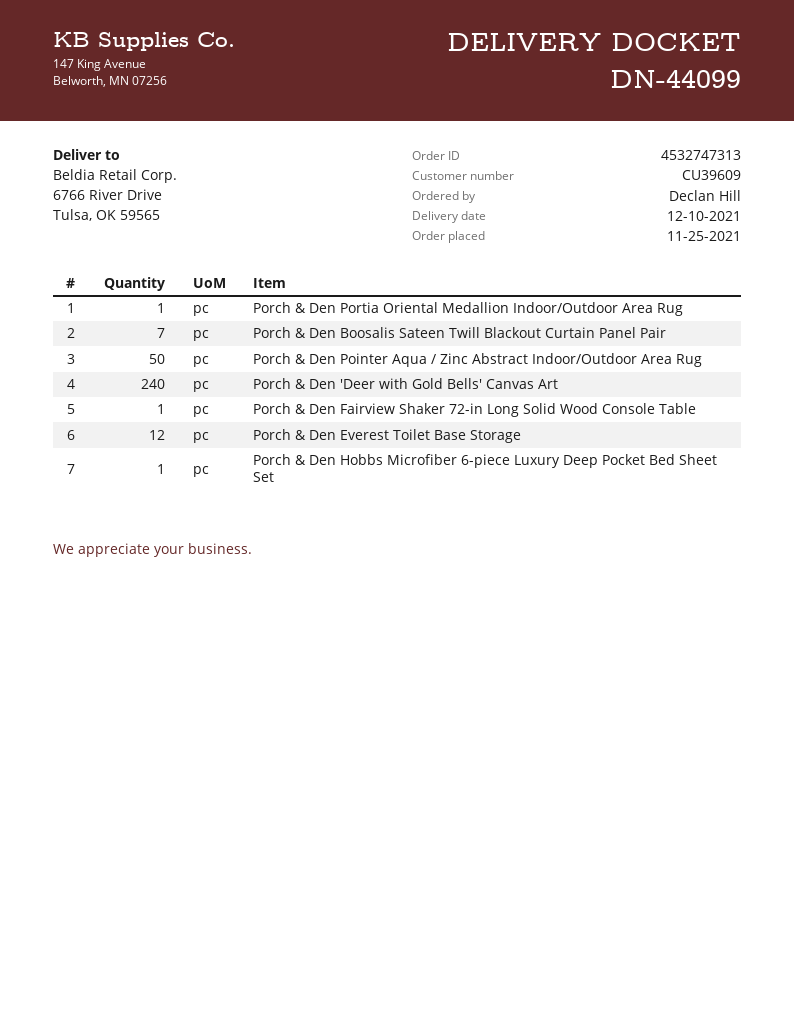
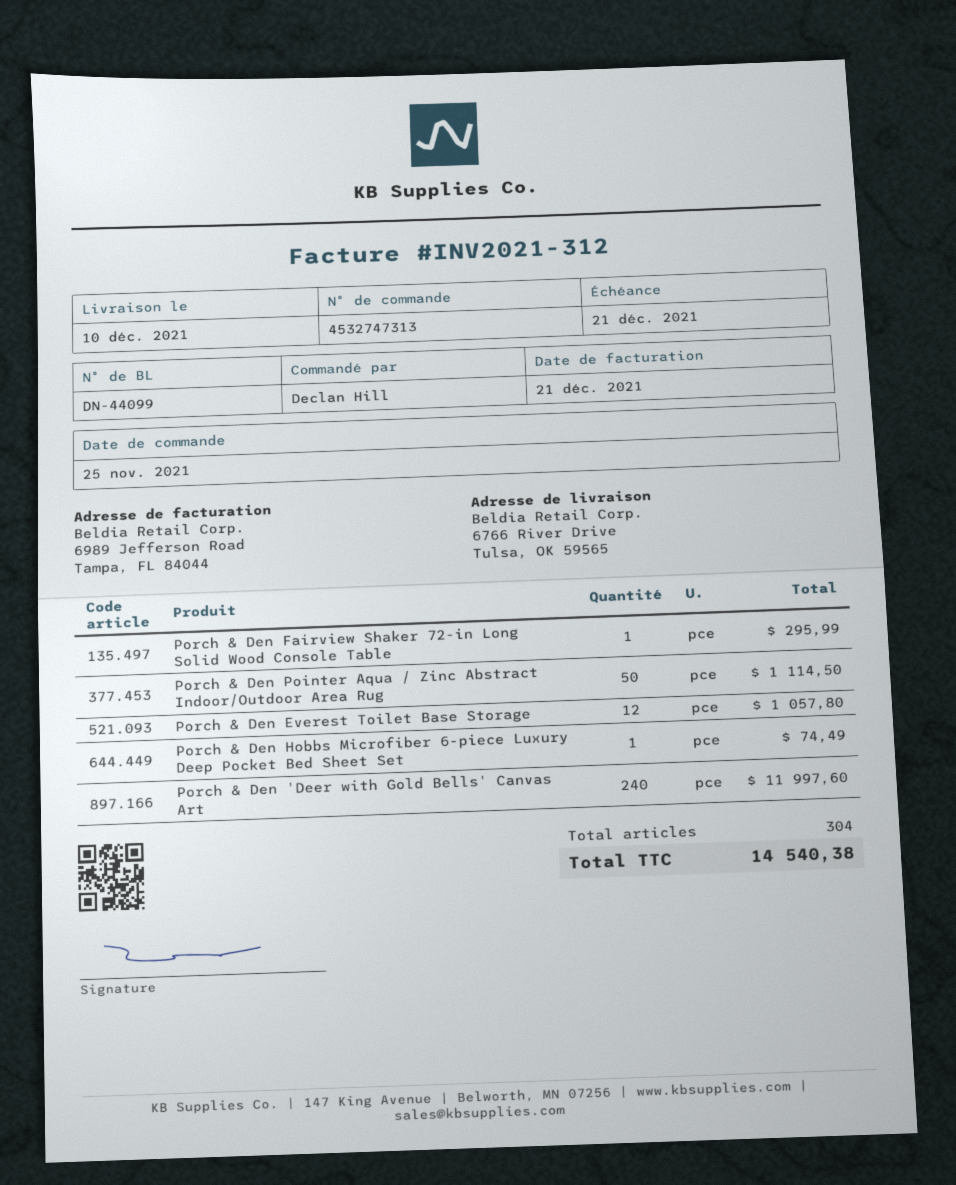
Porch & Den Portia Oriental Medallion Indoor/Outdoor Area Rug: 1 -> none
Porch & Den Boosalis Sateen Twill Blackout Curtain Panel Pair: 7 -> none

